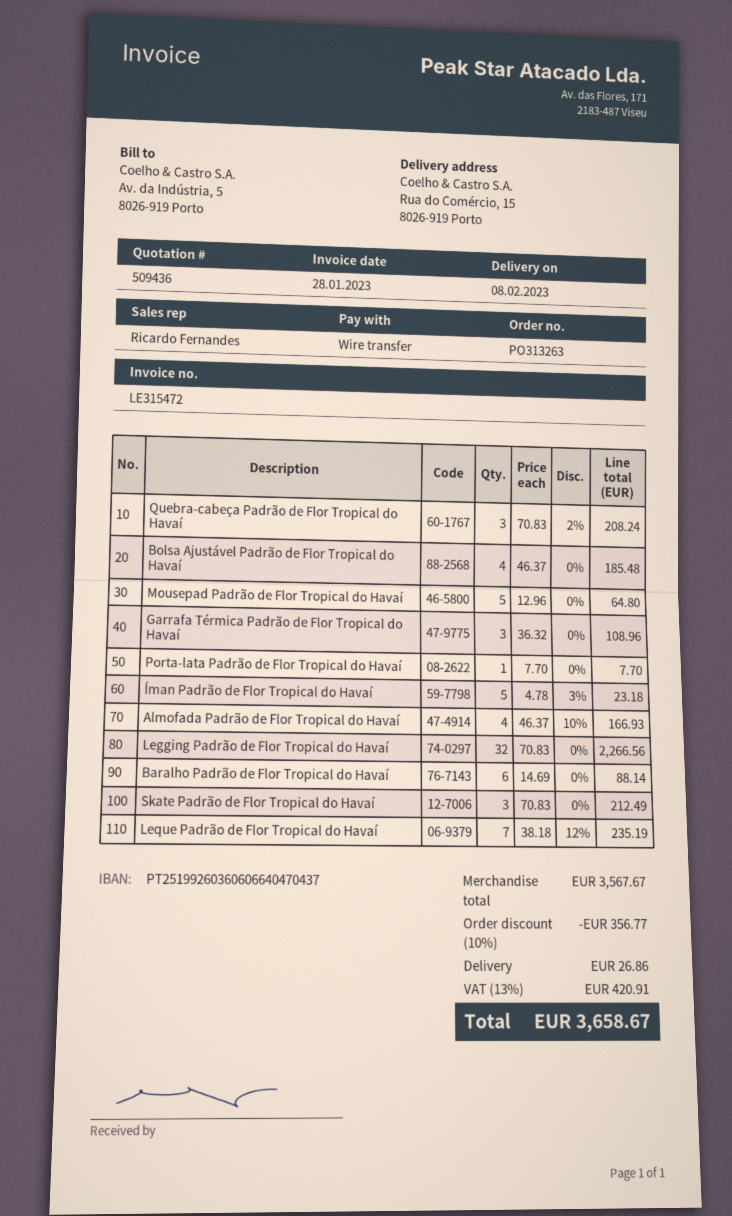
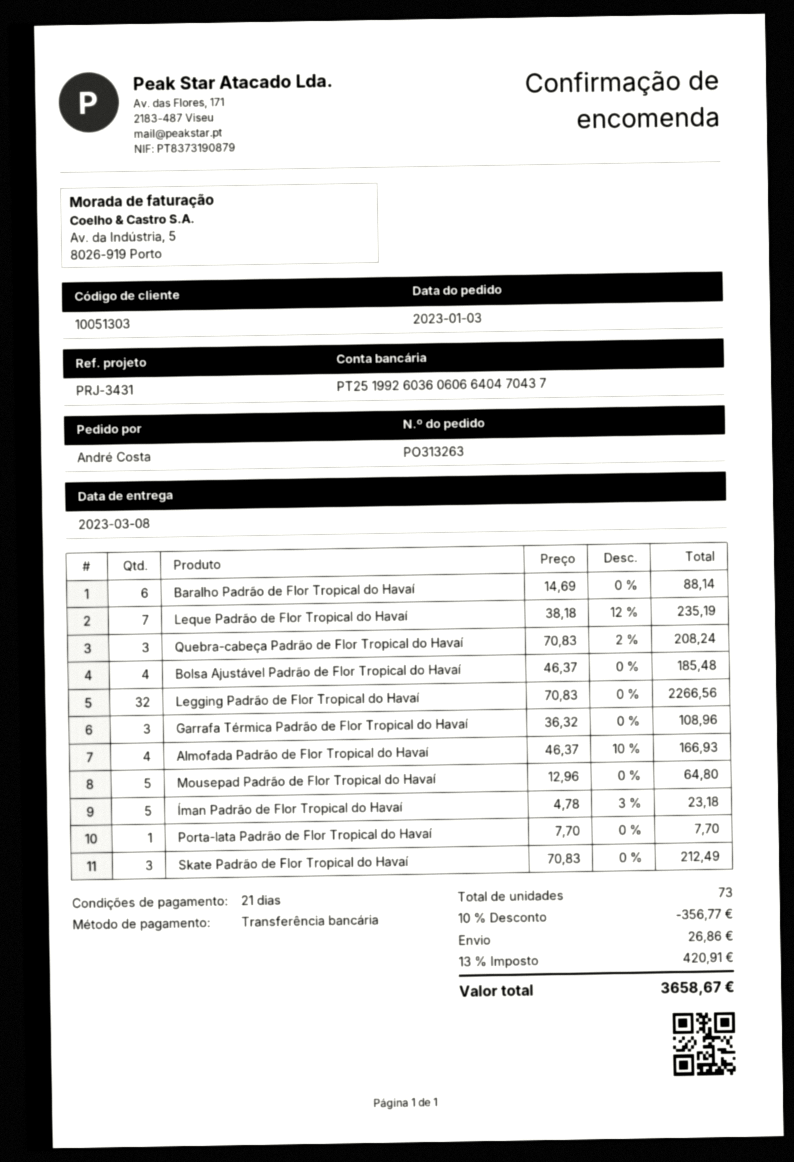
delivery date: 2023-02-08 -> 2023-03-08

